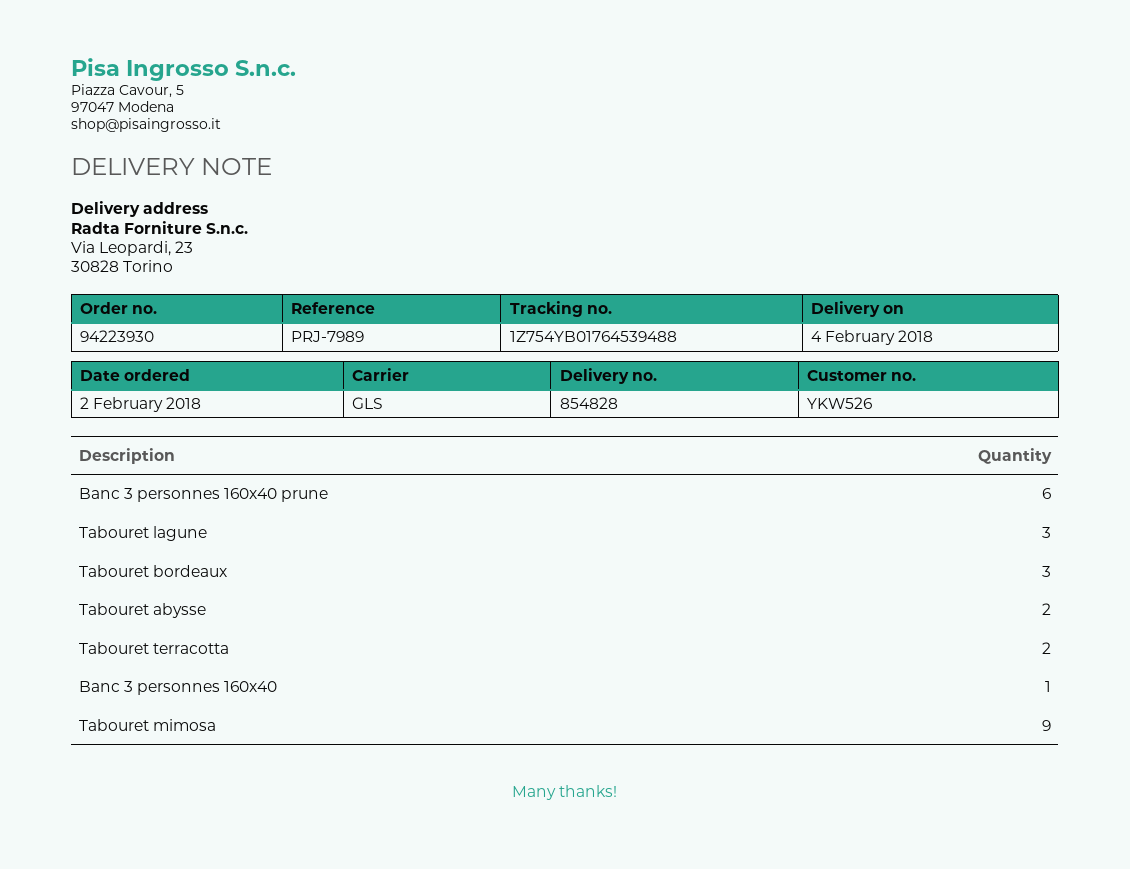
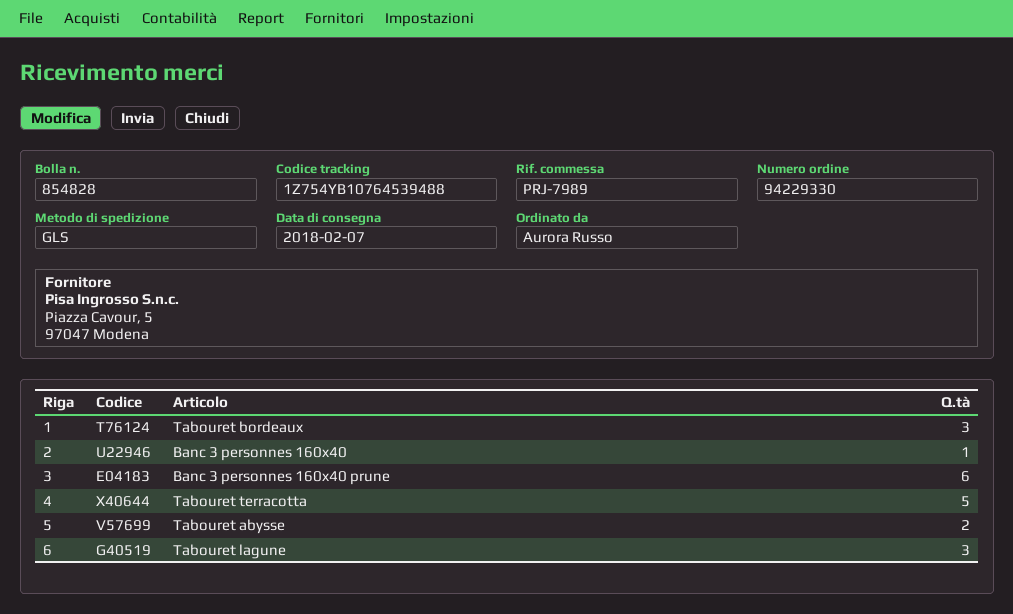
order number: 94223930 -> 94229330
delivery date: 2018-02-04 -> 2018-02-07
tracking number: 1Z754YB01764539488 -> 1Z754YB10764539488
Tabouret terracotta: 2 -> 5
Tabouret mimosa: 9 -> none

